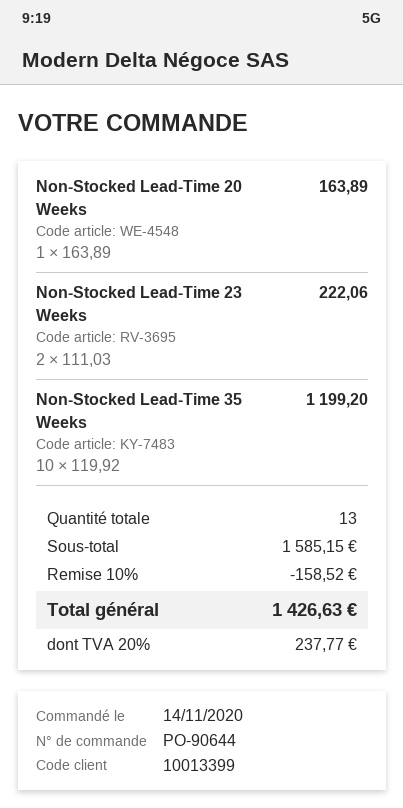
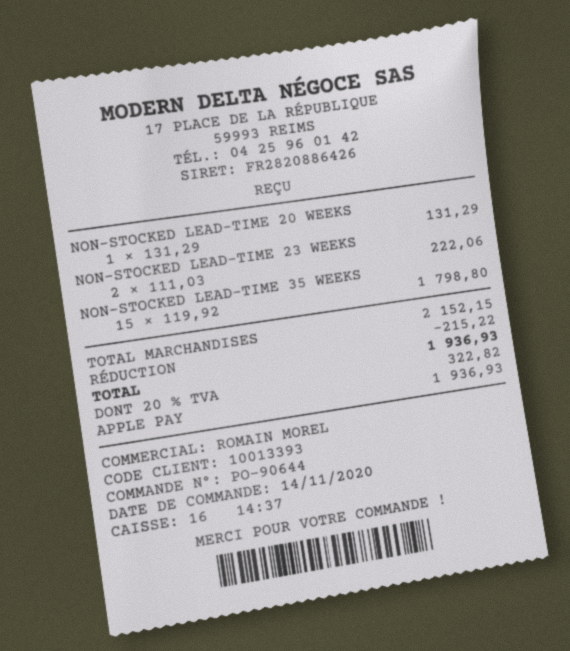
customer number: 10013399 -> 10013393
Non-Stocked Lead-Time 20 Weeks: 1 x 163.89 = 163.89 -> 1 x 131.29 = 131.29
Non-Stocked Lead-Time 35 Weeks: 10 x 119.92 = 1199.20 -> 15 x 119.92 = 1798.80
subtotal: 1585.15 -> 2152.15
discount: 158.52 -> 215.22
tax: 20% = 237.77 -> 20% = 322.82
total: 1426.63 -> 1936.93

